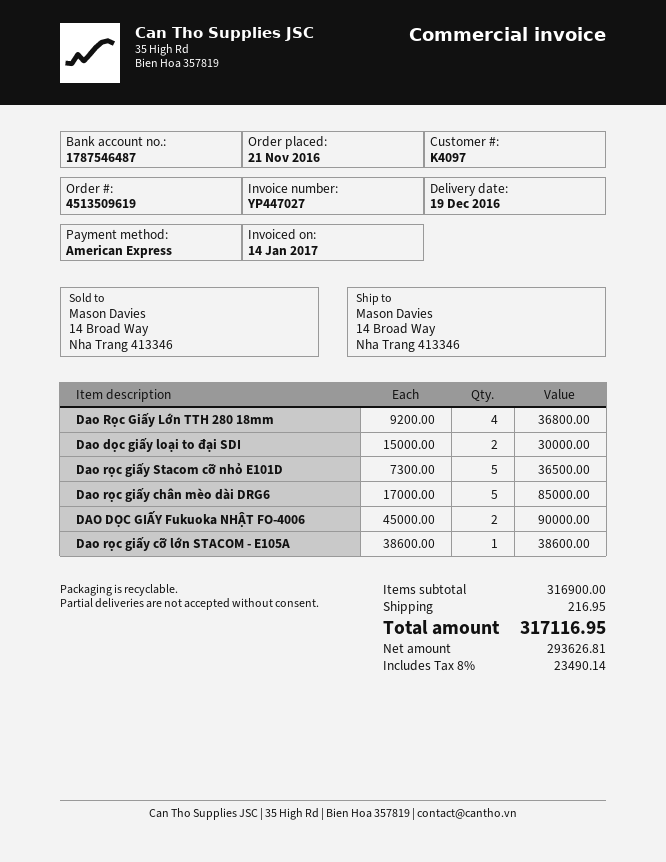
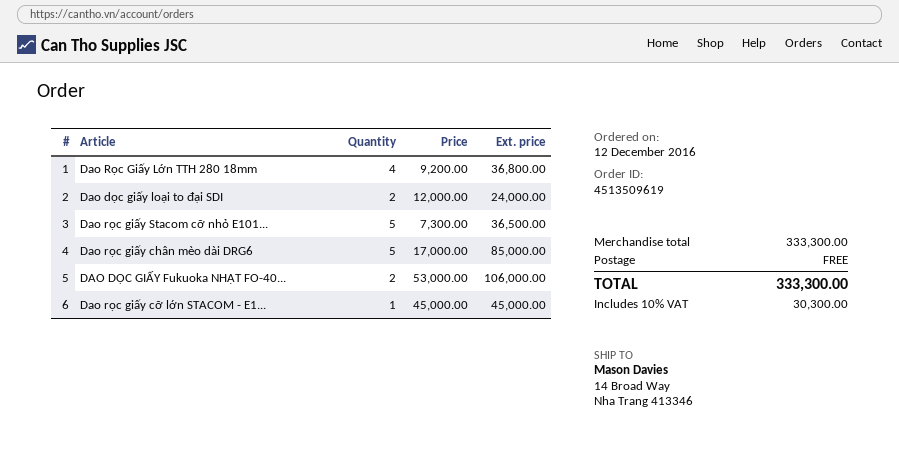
order date: 2016-11-21 -> 2016-12-12
Dao dọc giấy loại to đại SDI: 2 x 15000.00 = 30000.00 -> 2 x 12000.00 = 24000.00
DAO DỌC GIẤY Fukuoka NHẬT FO-4006: 2 x 45000.00 = 90000.00 -> 2 x 53000.00 = 106000.00
Dao rọc giấy cỡ lớn STACOM - E105A: 1 x 38600.00 = 38600.00 -> 1 x 45000.00 = 45000.00
subtotal: 316900.00 -> 333300.00
shipping: 216.95 -> 0.00
tax: 8% = 23490.14 -> 10% = 30300.00
total: 317116.95 -> 333300.00

